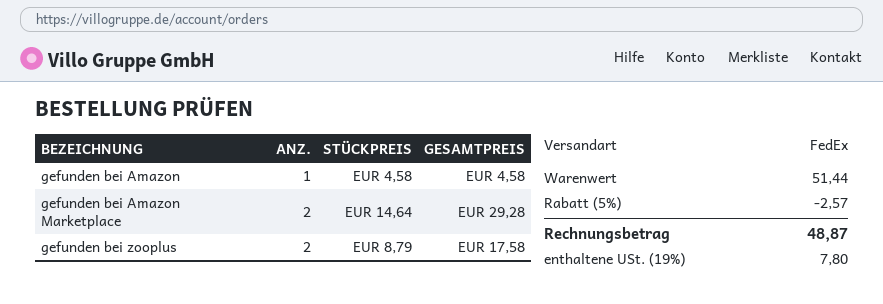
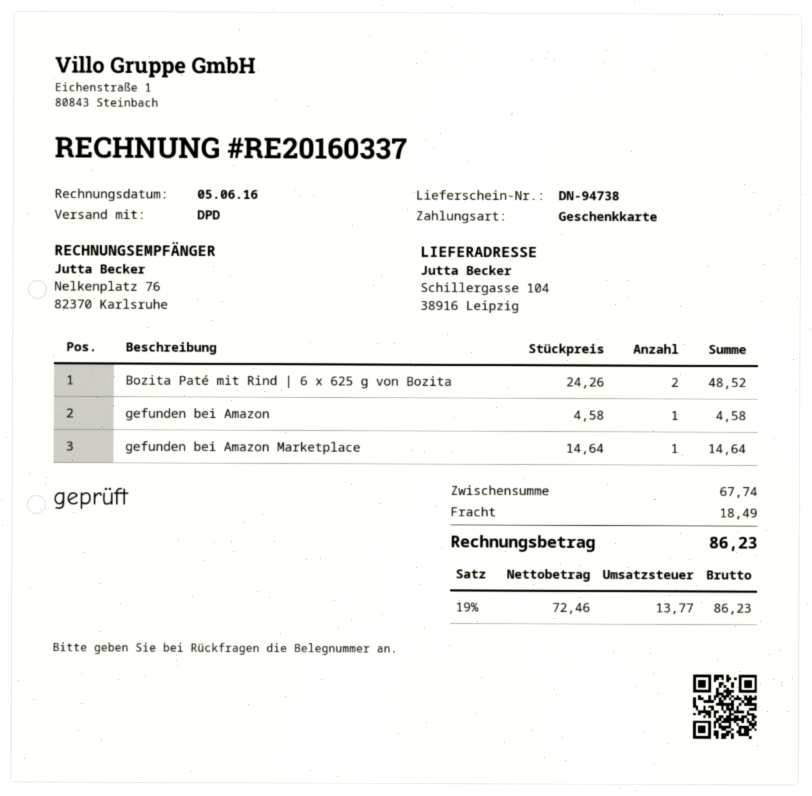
shipping method: FedEx -> DPD
gefunden bei Amazon Marketplace: 2 x 14.64 = 29.28 -> 1 x 14.64 = 14.64
gefunden bei zooplus: 2 x 8.79 = 17.58 -> none
Bozita Paté mit Rind | 6 x 625 g von Bozita: none -> 2 x 24.26 = 48.52
subtotal: 51.44 -> 67.74
discount: 5% = 2.57 -> none
shipping: none -> 18.49
tax: 19% = 7.80 -> 19% = 13.77
total: 48.87 -> 86.23

